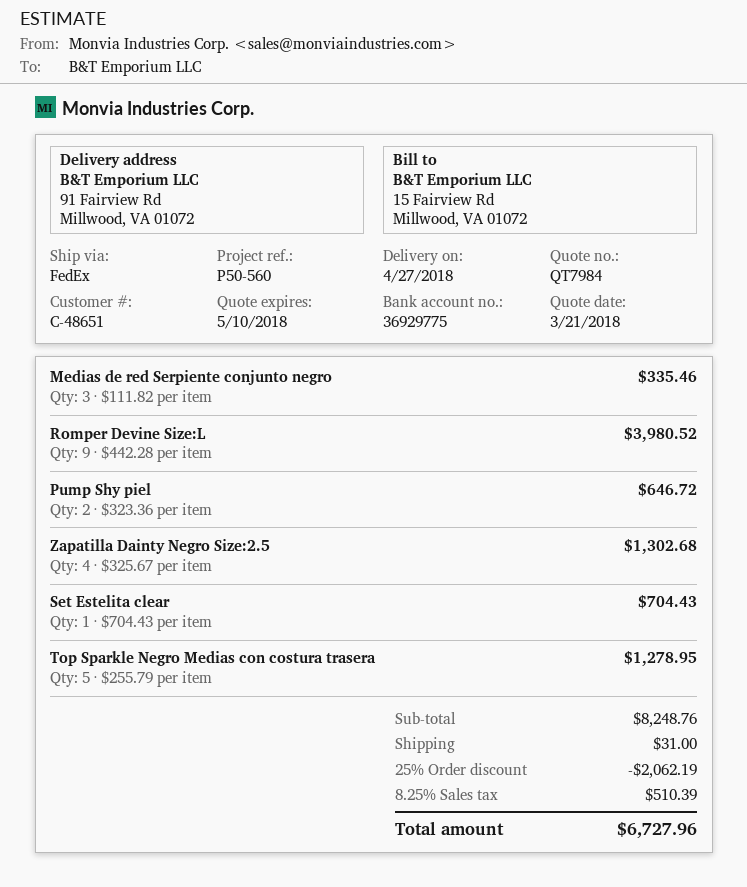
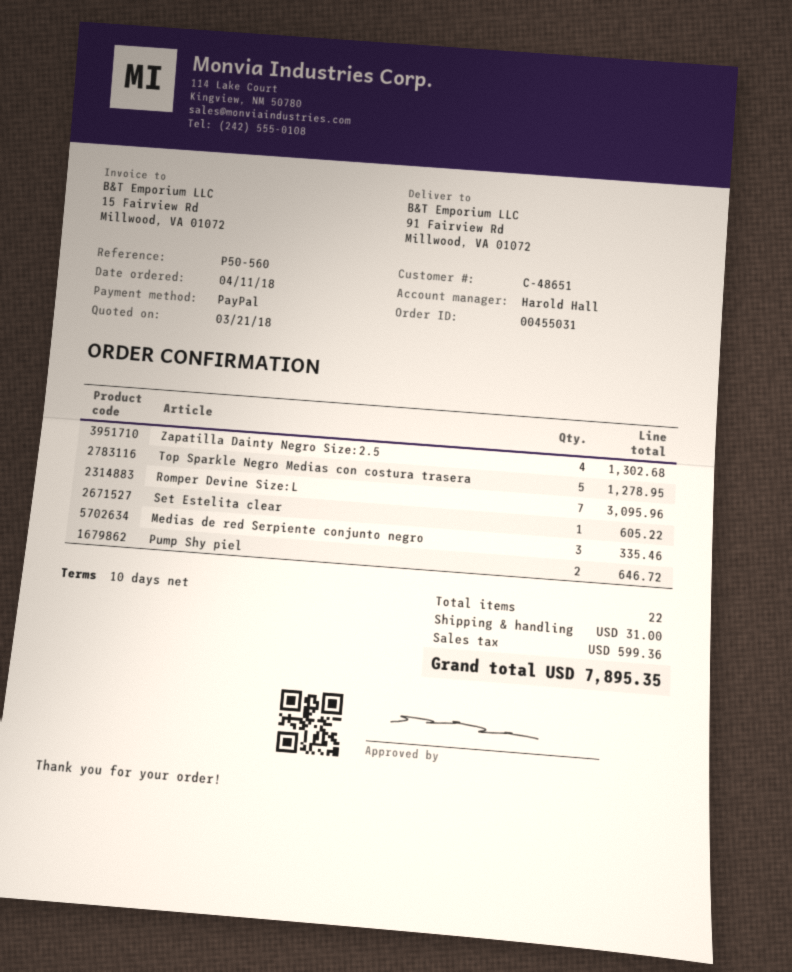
Romper Devine Size:L: 9 for 3980.52 -> 7 for 3095.96
Set Estelita clear: 1 for 704.43 -> 1 for 605.22
discount: 25% = 2062.19 -> none
tax: 510.39 -> 599.36
total: 6727.96 -> 7895.35

